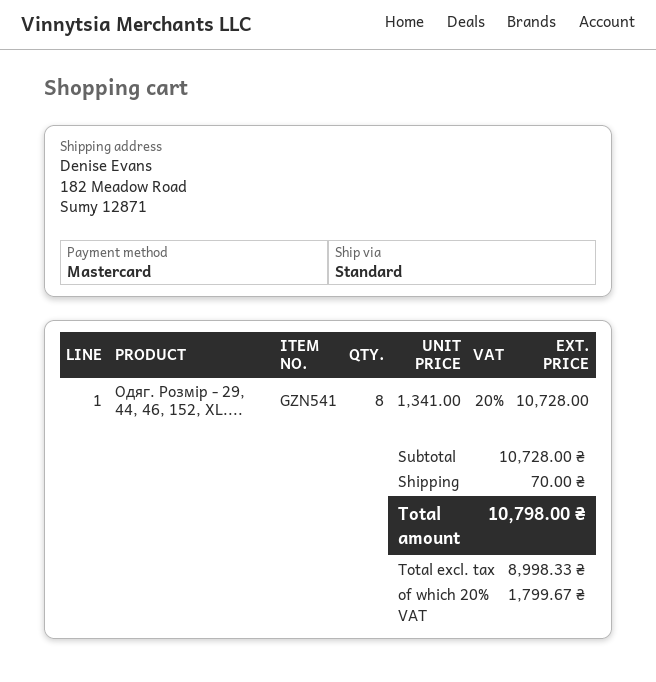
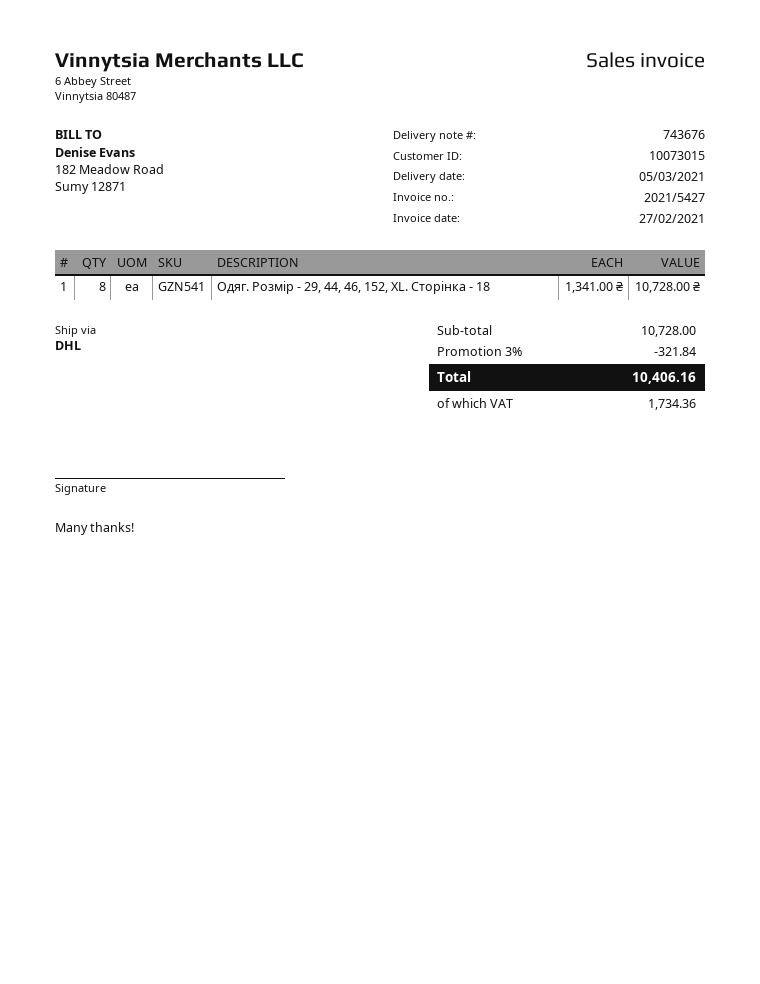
shipping method: standard -> DHL
discount: none -> 3% = 321.84
shipping: 70.00 -> none
tax: 1799.67 -> 1734.36
total: 10798.00 -> 10406.16

